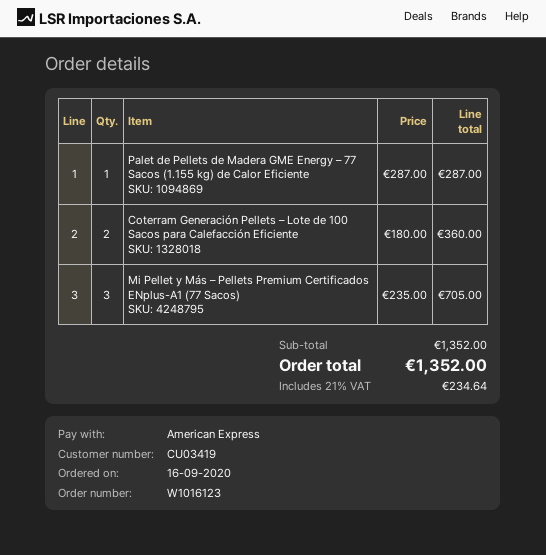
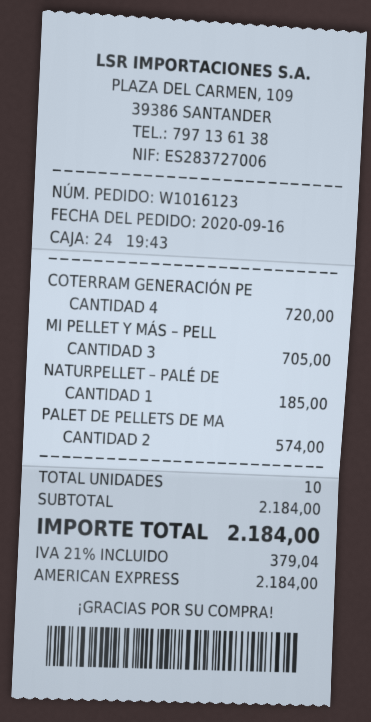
Palet de Pellets de Madera GME Energy – 77 Sacos (1.155 kg) de Calor Eficiente: 1 for 287.00 -> 2 for 574.00
Coterram Generación Pellets – Lote de 100 Sacos para Calefacción Eficiente: 2 for 360.00 -> 4 for 720.00
NATURPELLET – PALÉ DE: none -> 1 for 185.00
subtotal: 1352.00 -> 2184.00
tax: 21% = 234.64 -> 21% = 379.04
total: 1352.00 -> 2184.00

